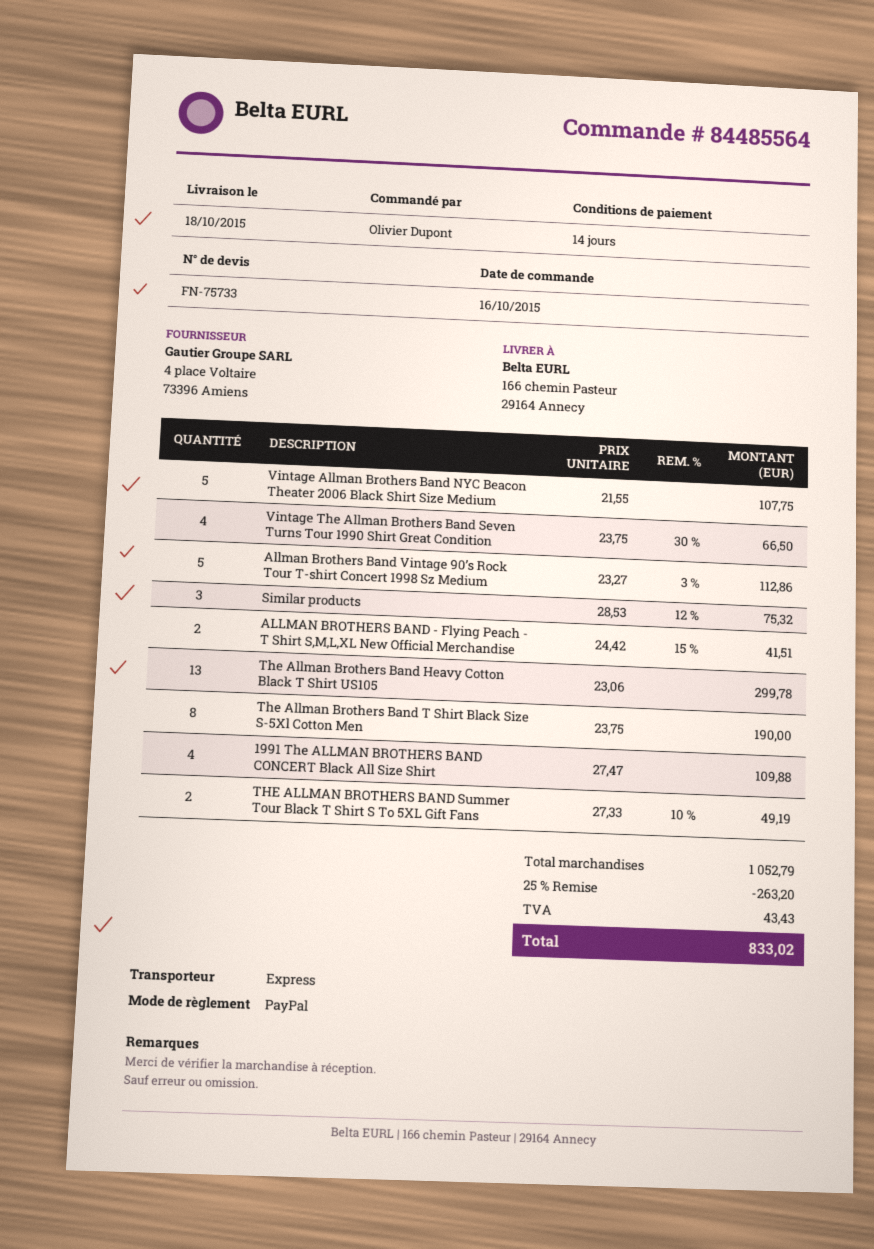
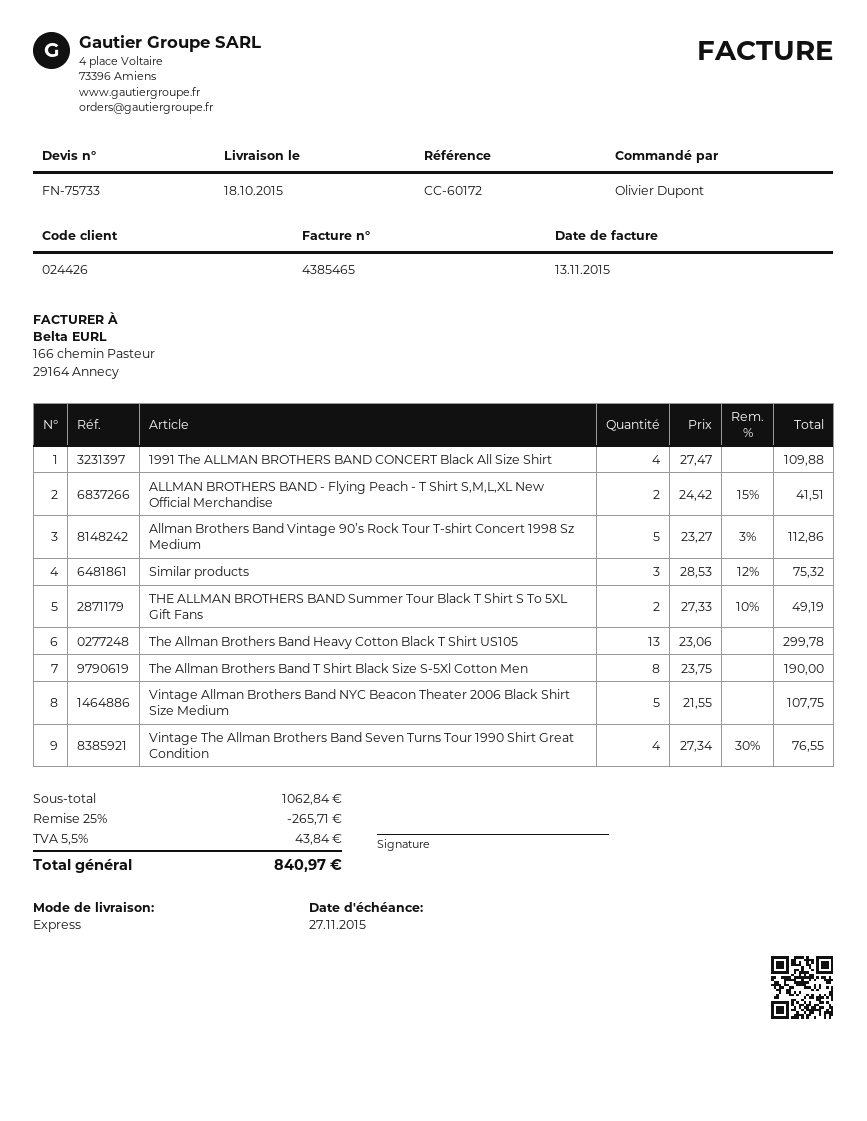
Vintage The Allman Brothers Band Seven Turns Tour 1990 Shirt Great Condition: 4 x 23.75 - 30% = 66.50 -> 4 x 27.34 - 30% = 76.55
subtotal: 1052.79 -> 1062.84
discount: 25% = 263.20 -> 25% = 265.71
tax: 43.43 -> 43.84
total: 833.02 -> 840.97

